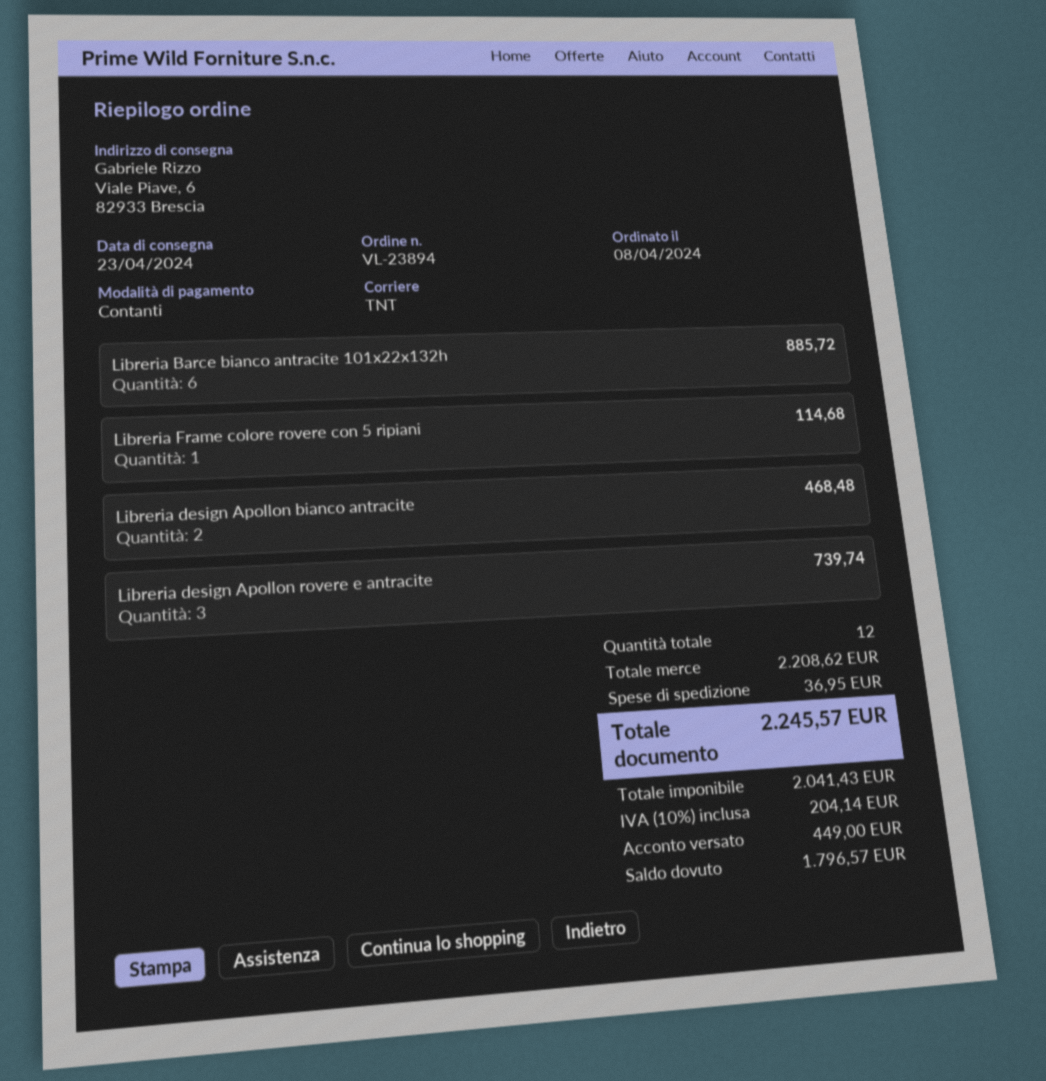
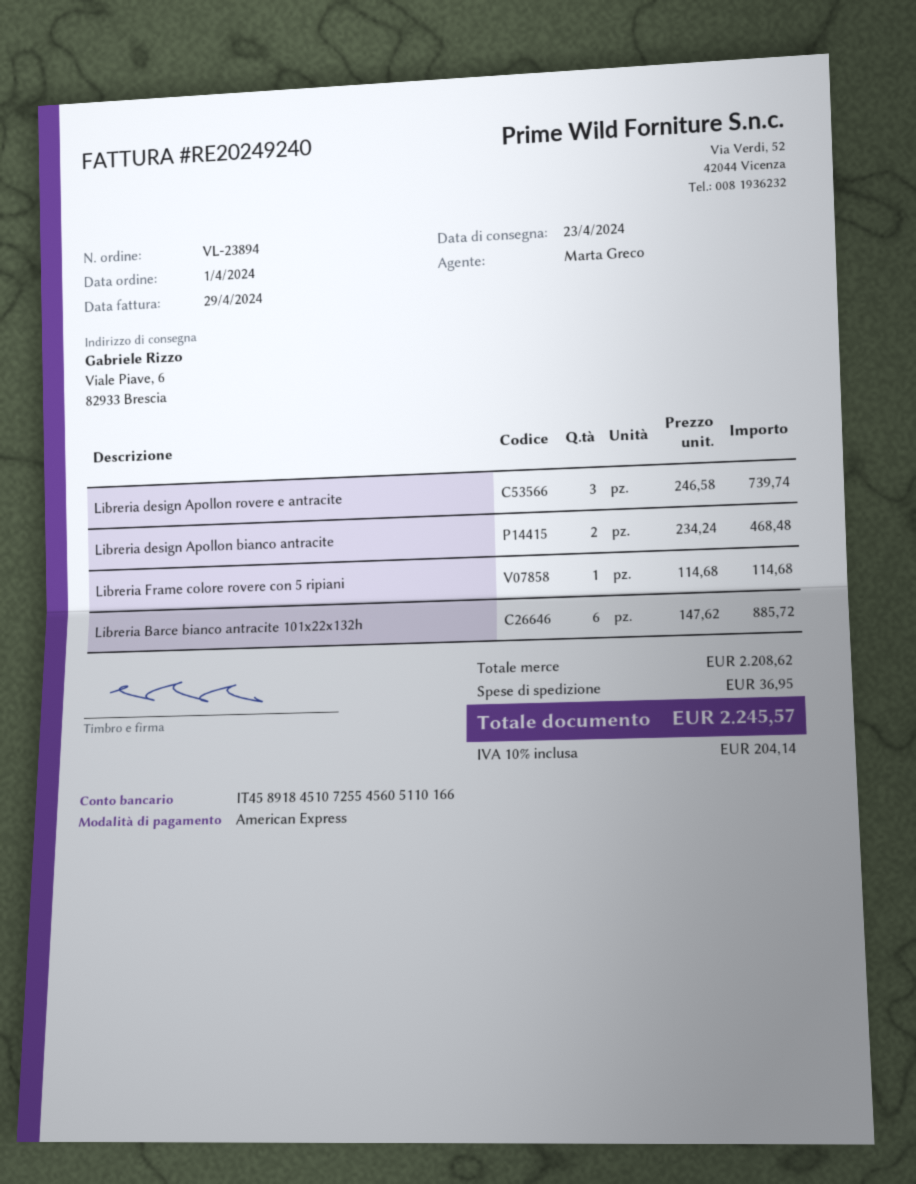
order date: 2024-04-08 -> 2024-04-01
payment method: cash -> American Express

